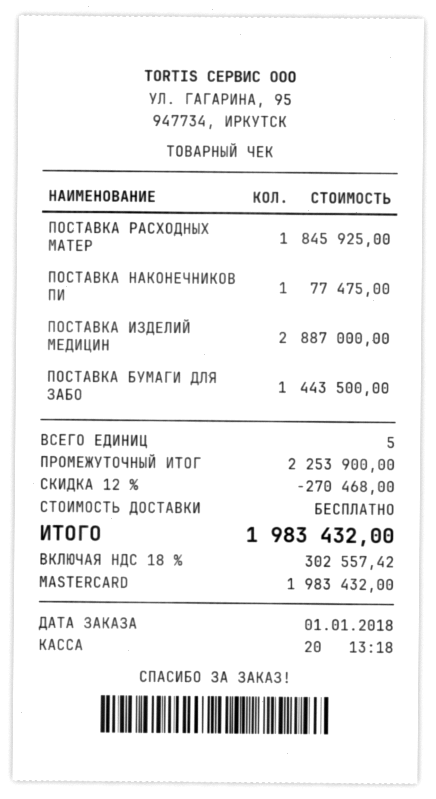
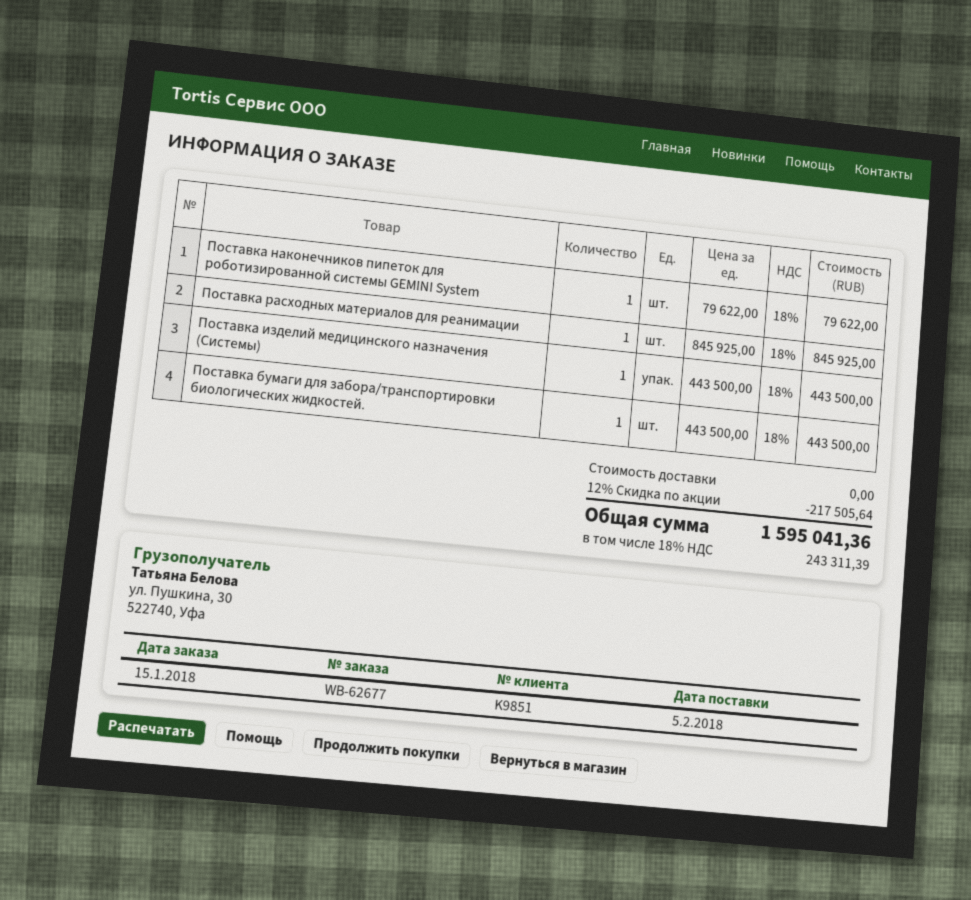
order date: 2018-01-01 -> 2018-01-15
ПОСТАВКА НАКОНЕЧНИКОВ ПИ: 1 for 77475.00 -> 1 for 79622.00
ПОСТАВКА ИЗДЕЛИЙ МЕДИЦИН: 2 for 887000.00 -> 1 for 443500.00
discount: 12% = 270468.00 -> 12% = 217505.64
tax: 18% = 302557.42 -> 18% = 243311.39
total: 1983432.00 -> 1595041.36

